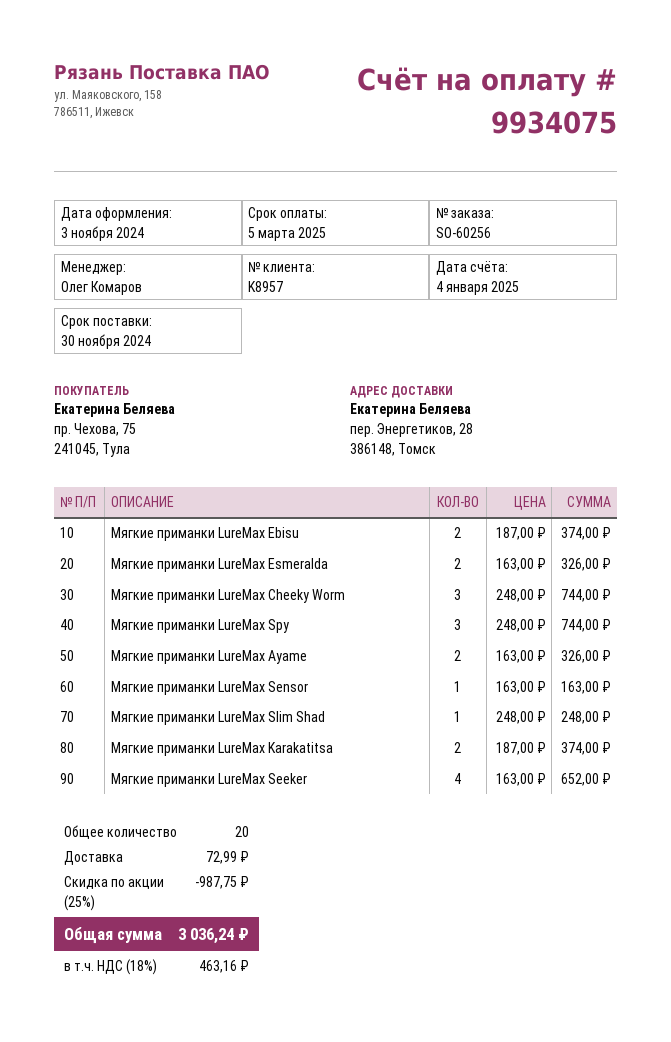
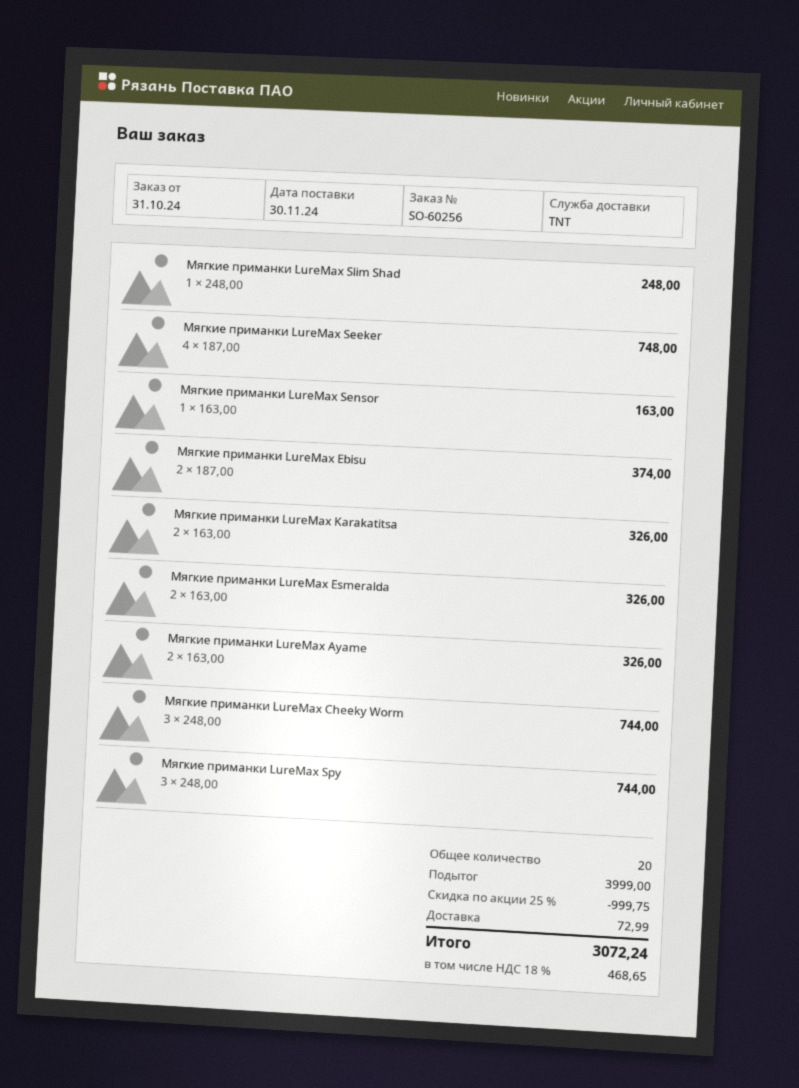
order date: 2024-11-03 -> 2024-10-31
Мягкие приманки LureMax Karakatitsa: 2 x 187.00 = 374.00 -> 2 x 163.00 = 326.00
Мягкие приманки LureMax Seeker: 4 x 163.00 = 652.00 -> 4 x 187.00 = 748.00
discount: 25% = 987.75 -> 25% = 999.75
tax: 18% = 463.16 -> 18% = 468.65
total: 3036.24 -> 3072.24

